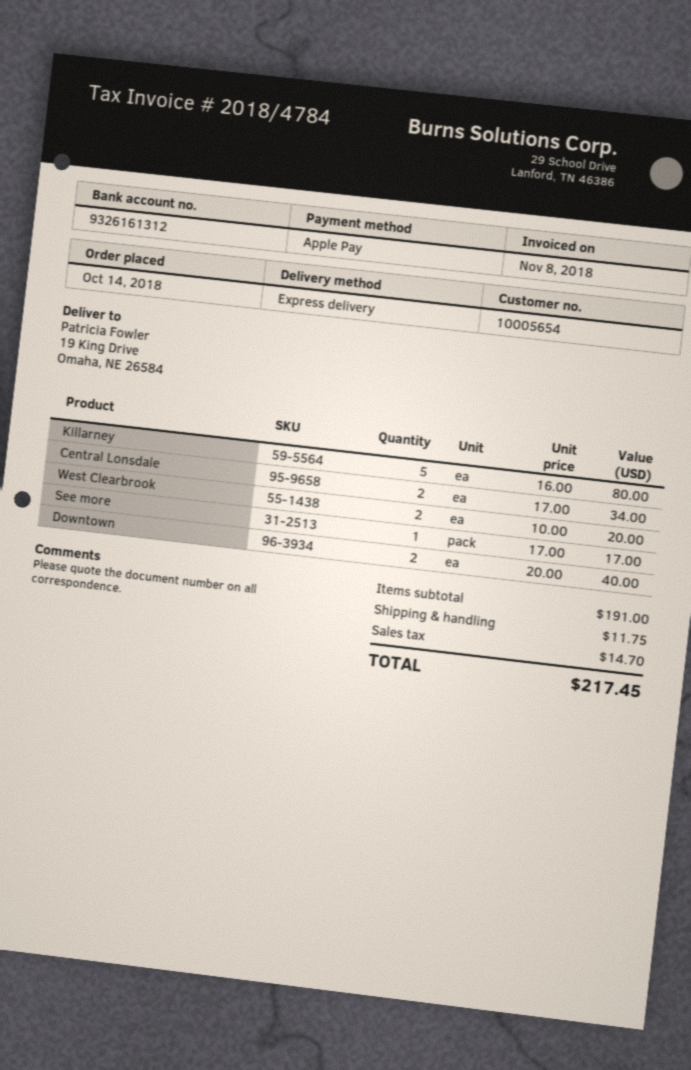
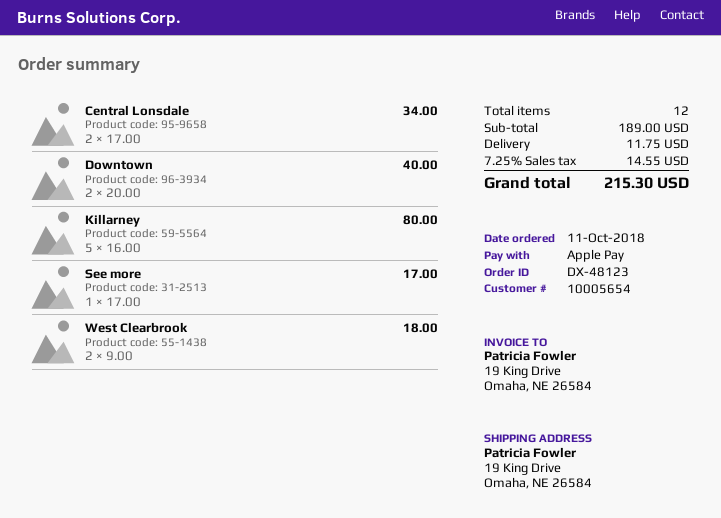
order date: 2018-10-14 -> 2018-10-11
West Clearbrook: 2 x 10.00 = 20.00 -> 2 x 9.00 = 18.00
subtotal: 191.00 -> 189.00
tax: 14.70 -> 14.55
total: 217.45 -> 215.30

